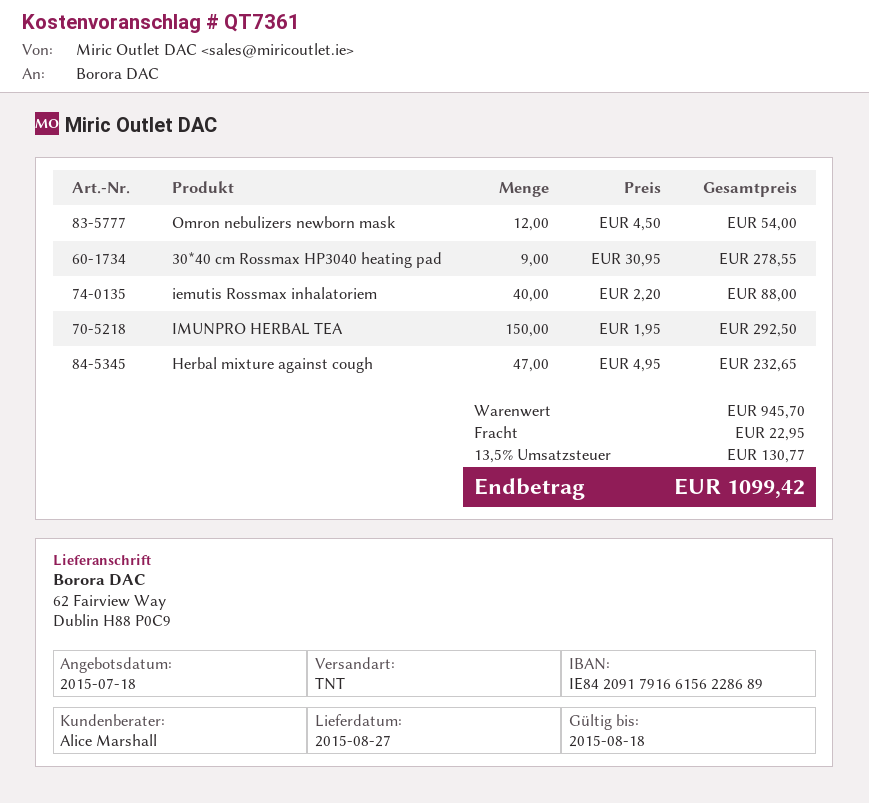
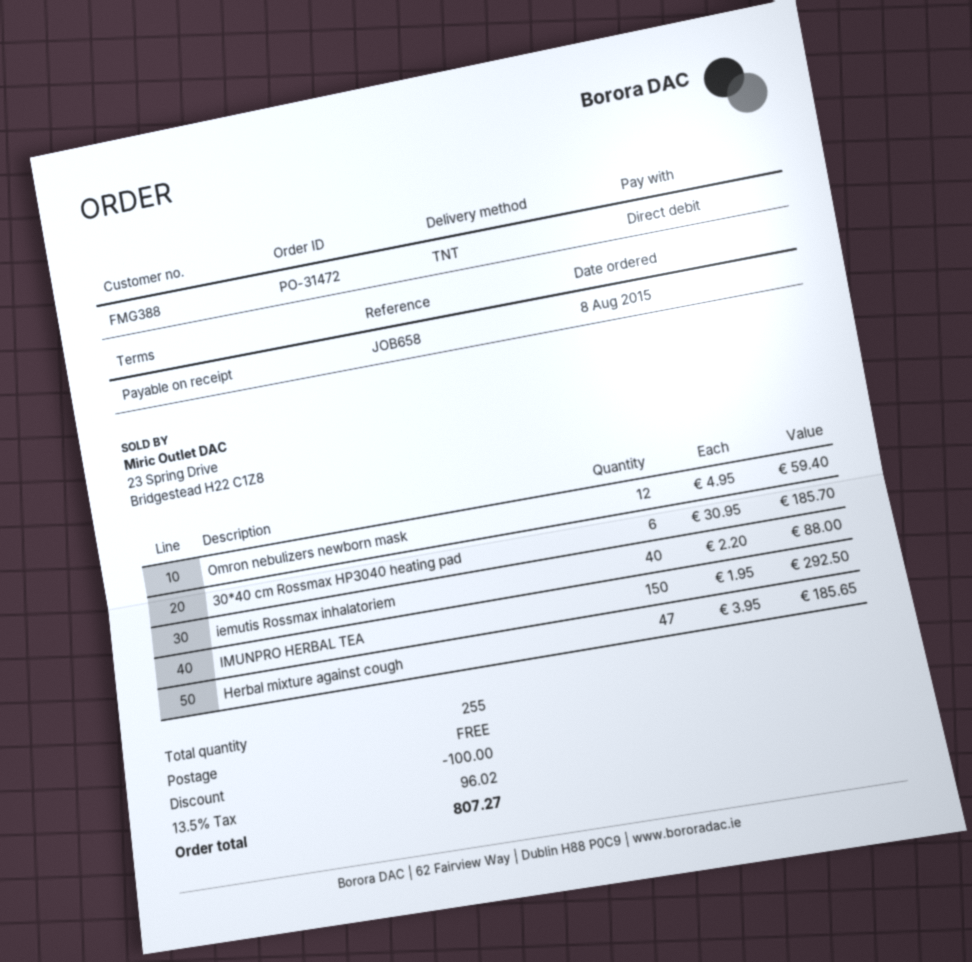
Omron nebulizers newborn mask: 12 x 4.50 = 54.00 -> 12 x 4.95 = 59.40
30*40 cm Rossmax HP3040 heating pad: 9 x 30.95 = 278.55 -> 6 x 30.95 = 185.70
Herbal mixture against cough: 47 x 4.95 = 232.65 -> 47 x 3.95 = 185.65
discount: none -> 100.00
shipping: 22.95 -> 0.00
tax: 13.5% = 130.77 -> 13.5% = 96.02
total: 1099.42 -> 807.27

